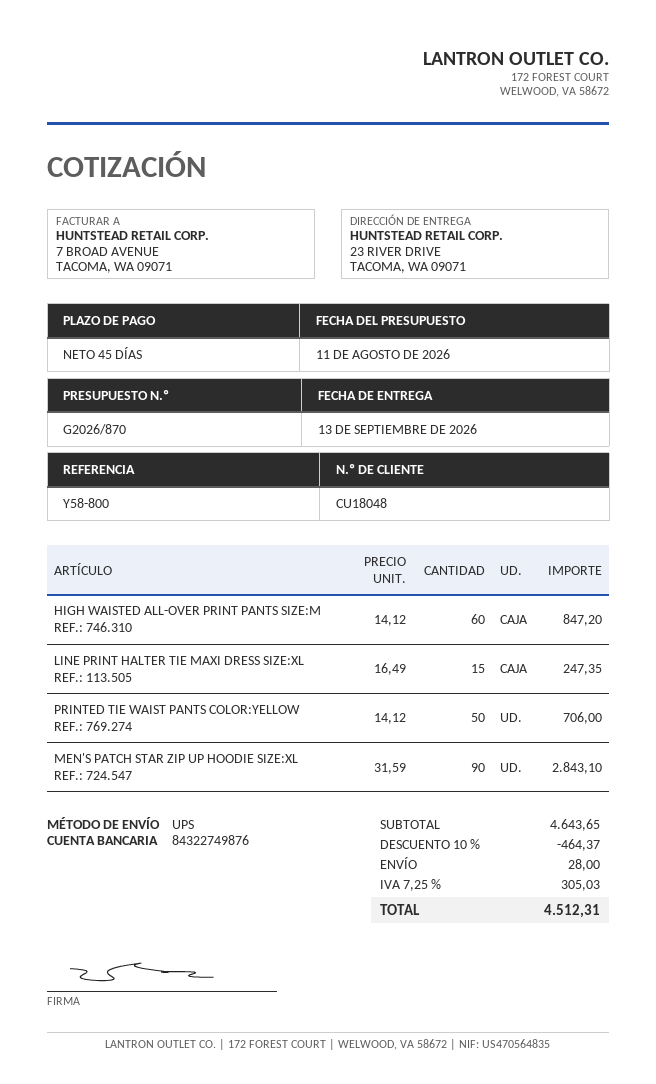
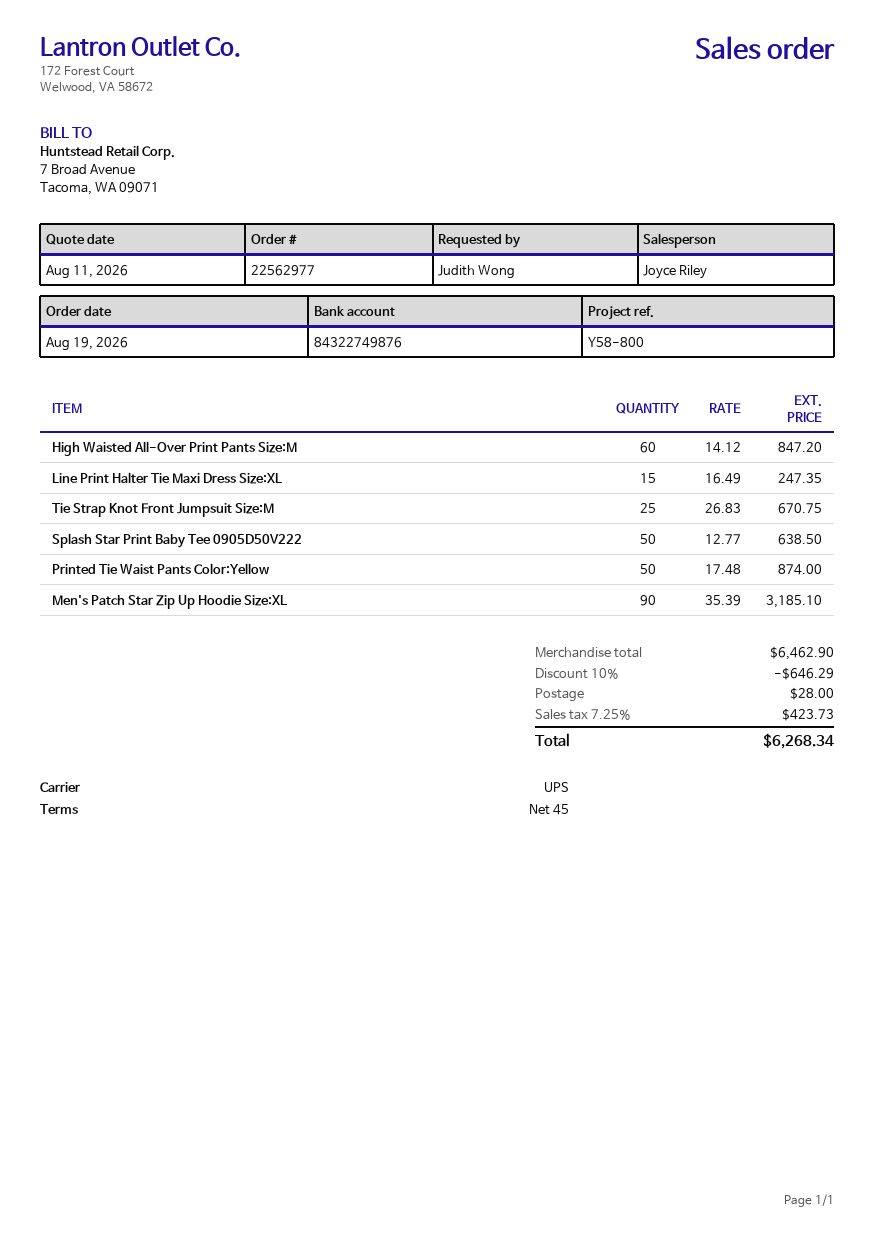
PRINTED TIE WAIST PANTS COLOR:YELLOW: 50 x 14.12 = 706.00 -> 50 x 17.48 = 874.00
MEN'S PATCH STAR ZIP UP HOODIE SIZE:XL: 90 x 31.59 = 2843.10 -> 90 x 35.39 = 3185.10
Tie Strap Knot Front Jumpsuit Size:M: none -> 25 x 26.83 = 670.75
Splash Star Print Baby Tee 0905D50V222: none -> 50 x 12.77 = 638.50
subtotal: 4643.65 -> 6462.90
discount: 10% = 464.37 -> 10% = 646.29
tax: 7.25% = 305.03 -> 7.25% = 423.73
total: 4512.31 -> 6268.34

